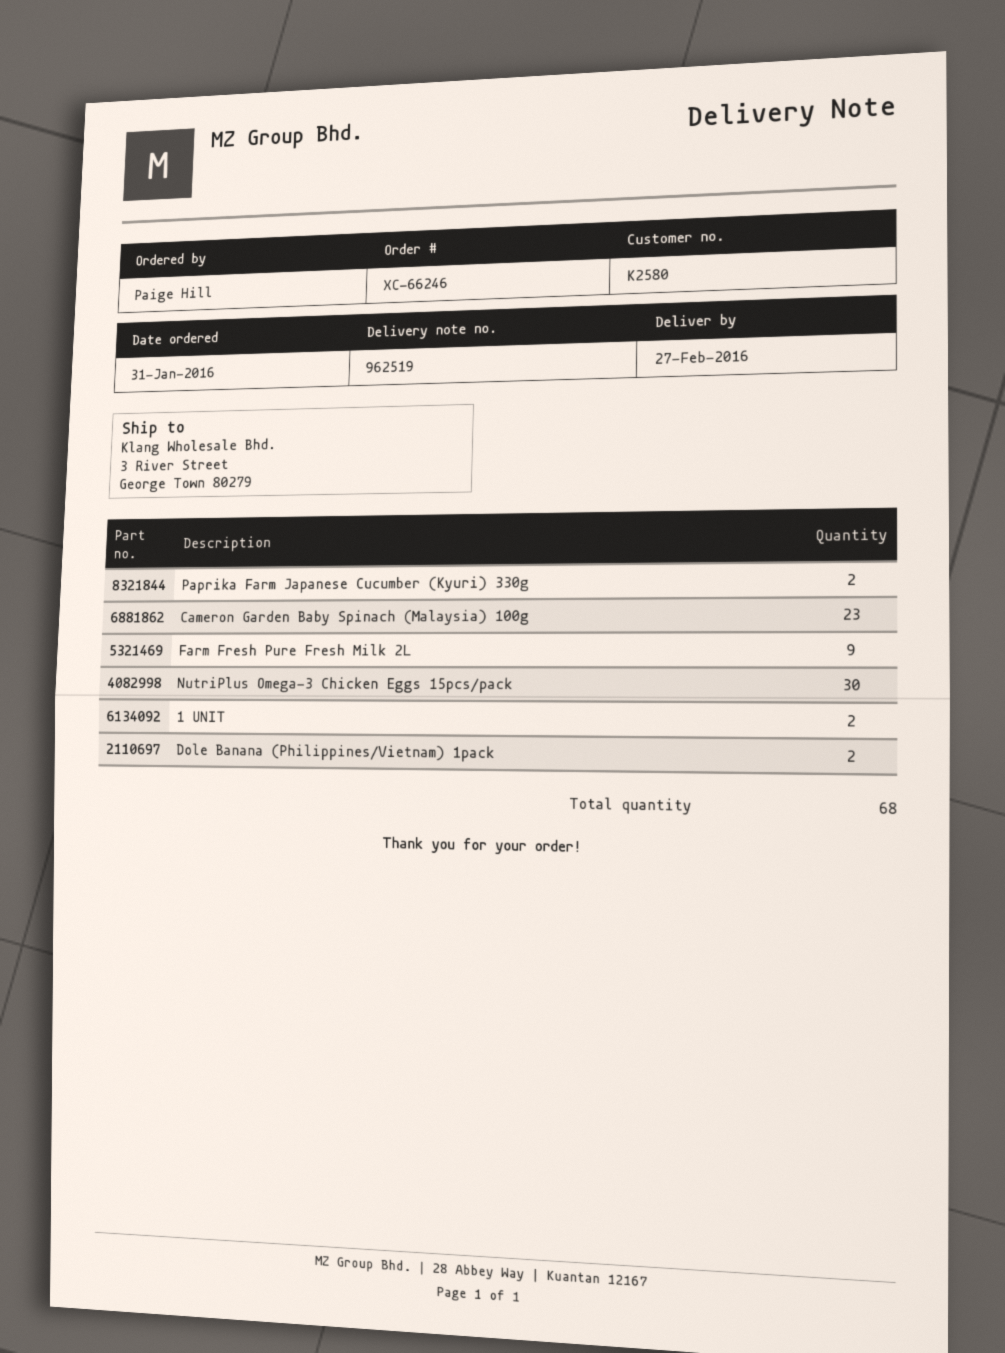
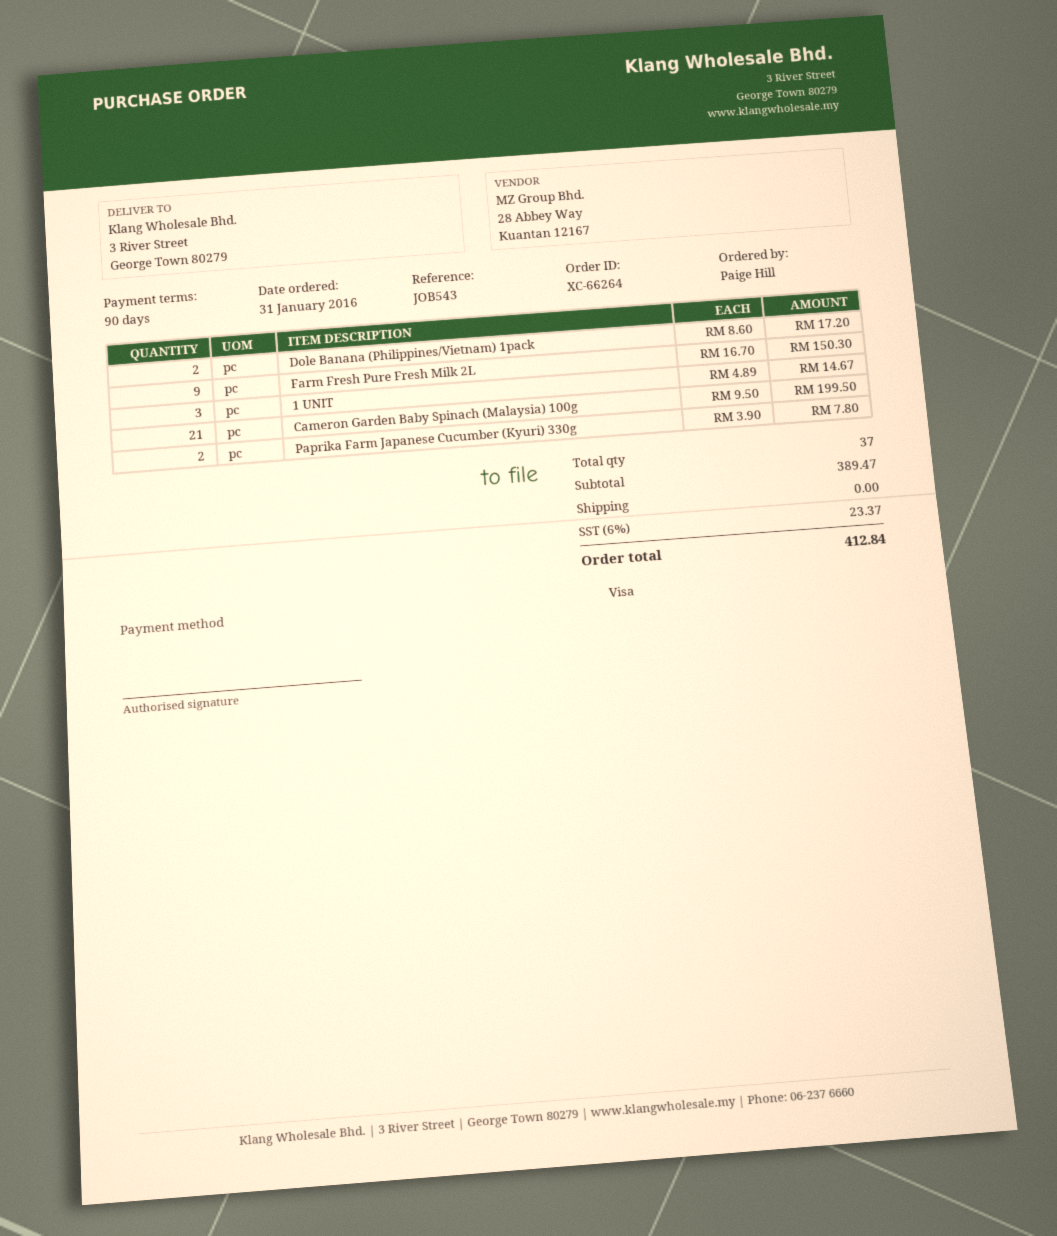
order number: XC-66246 -> XC-66264
Cameron Garden Baby Spinach (Malaysia) 100g: 23 -> 21
NutriPlus Omega-3 Chicken Eggs 15pcs/pack: 30 -> none
1 UNIT: 2 -> 3
total quantity: 68 -> 37

